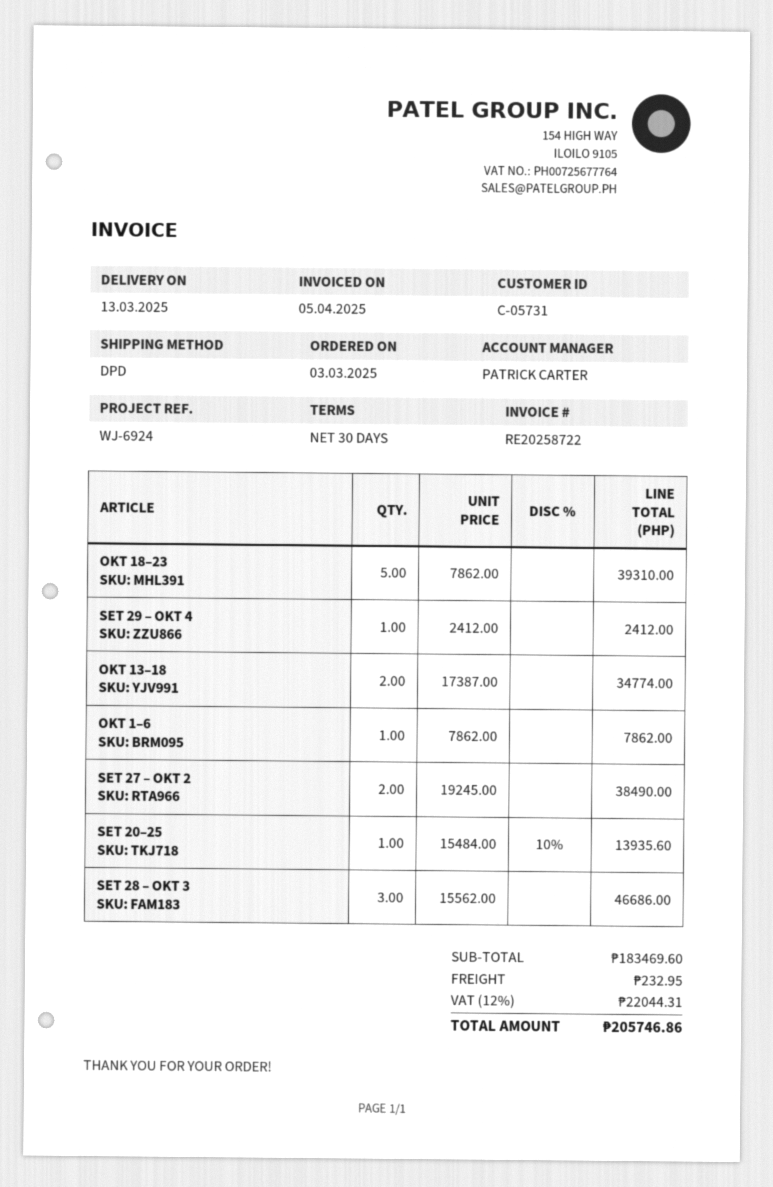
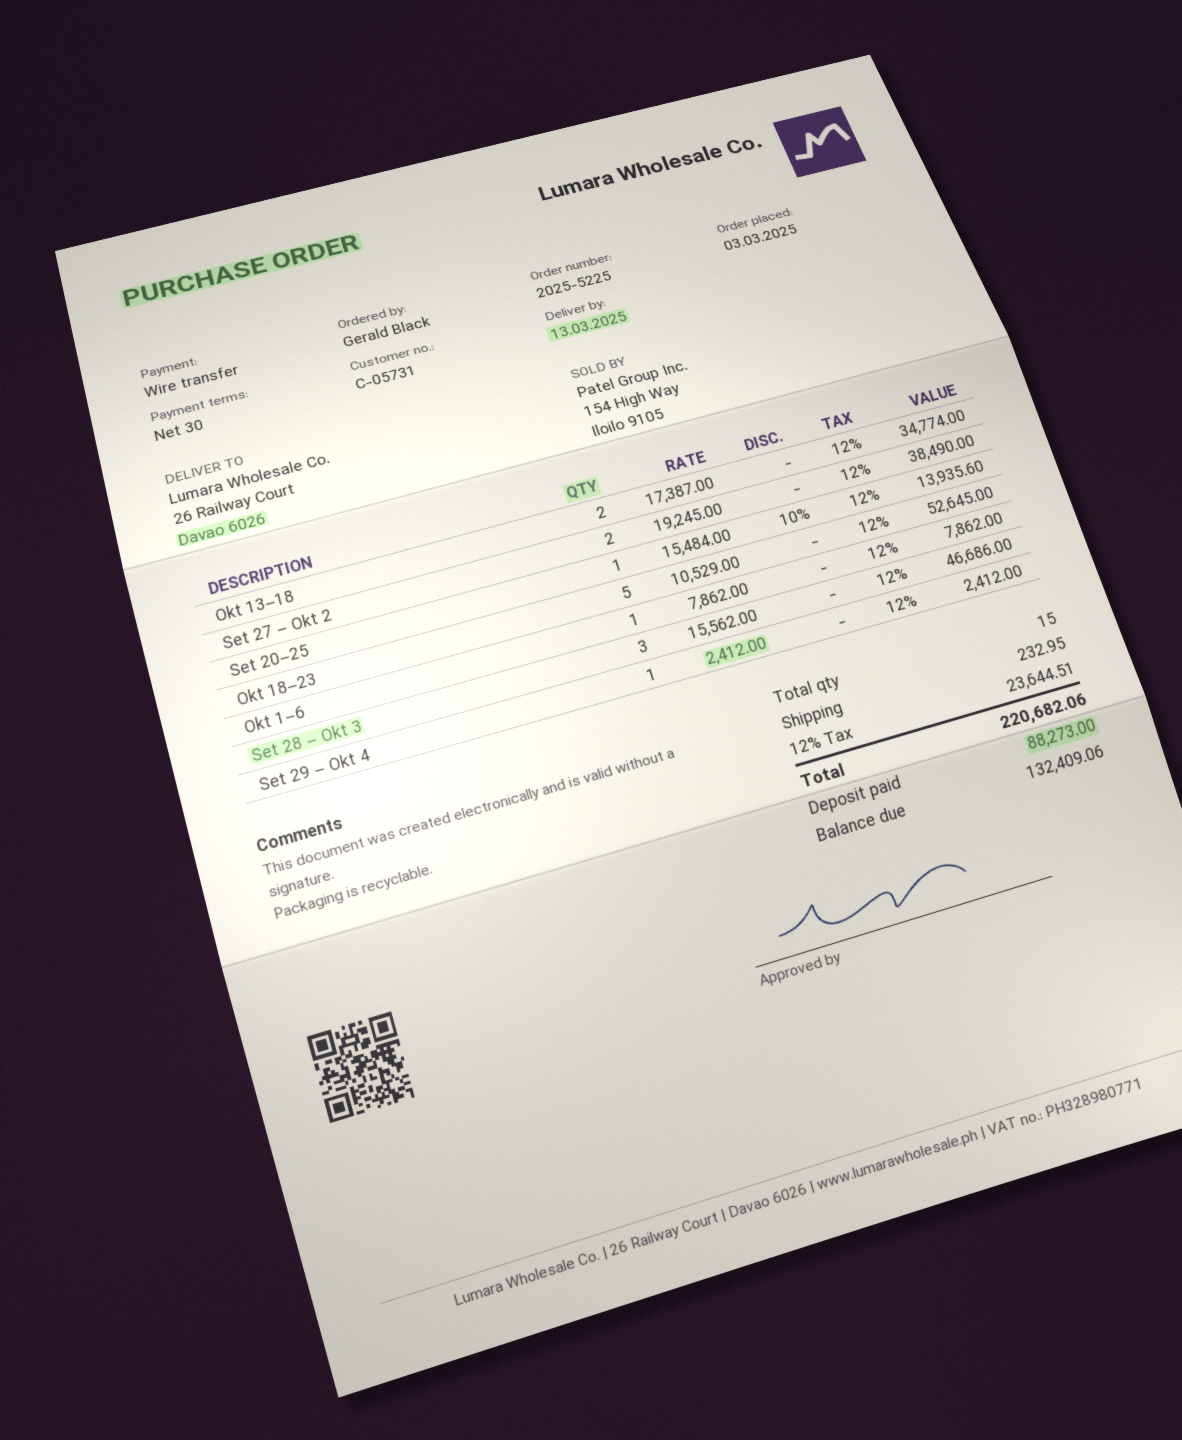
OKT 18–23: 5 x 7862.00 = 39310.00 -> 5 x 10529.00 = 52645.00
tax: 12% = 22044.31 -> 12% = 23644.51
total: 205746.86 -> 220682.06

